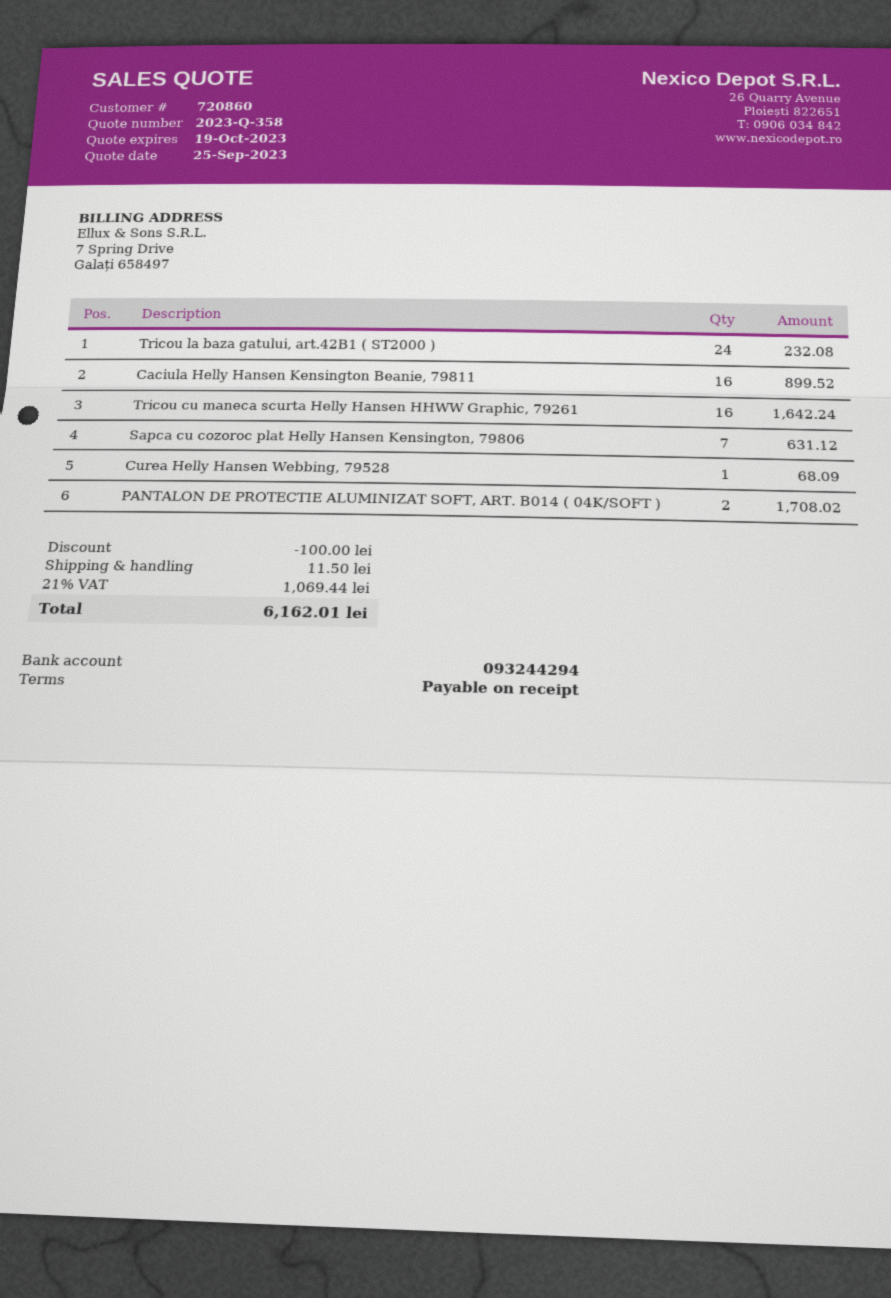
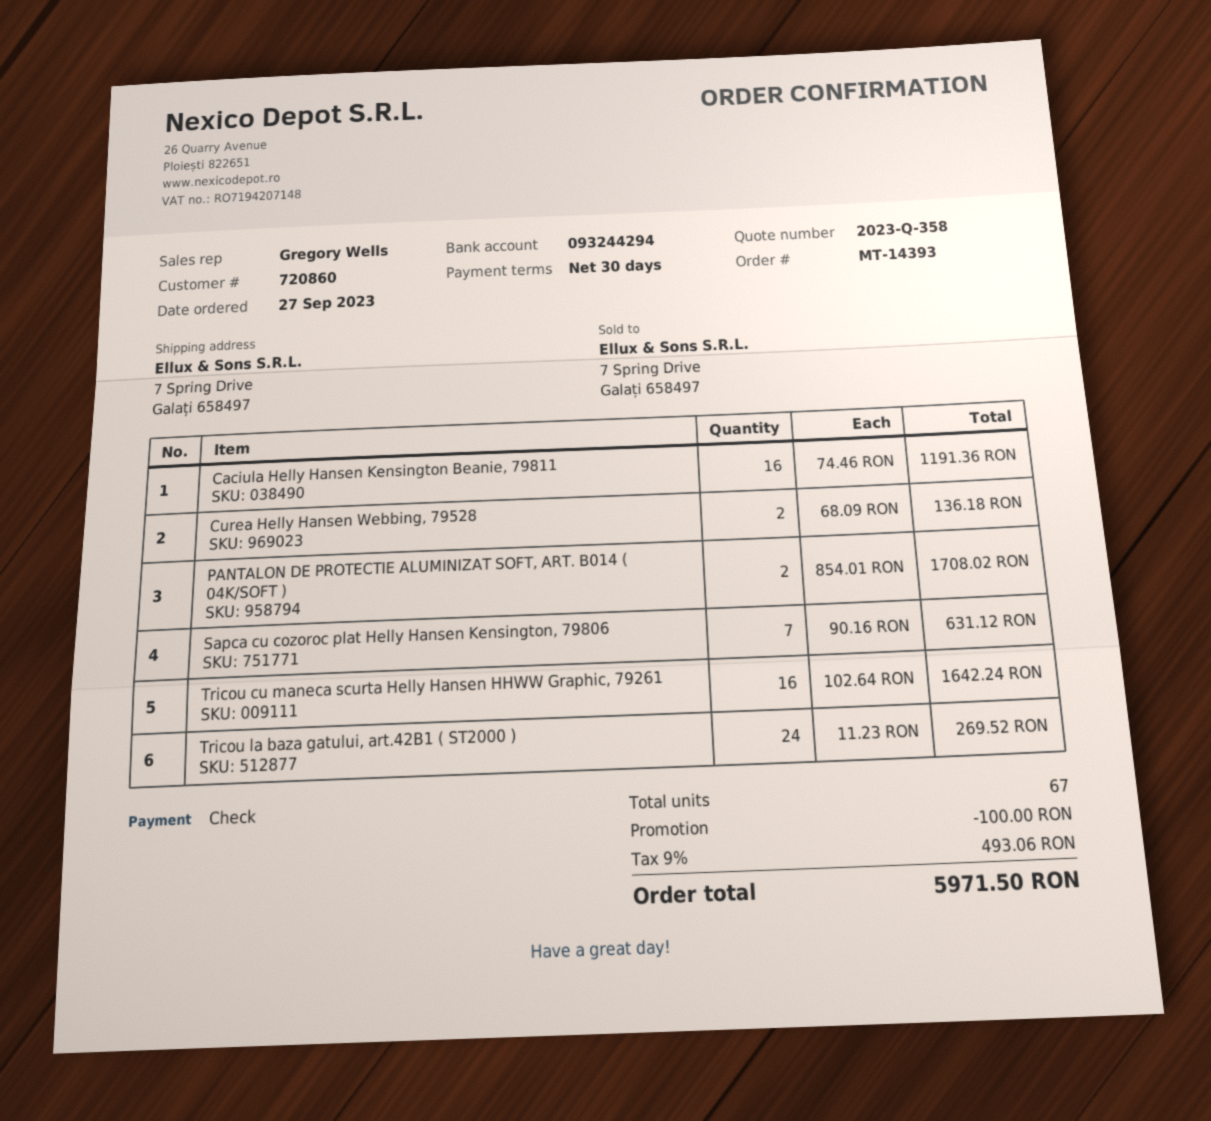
payment terms: on receipt -> 30 days
Tricou la baza gatului, art.42B1 ( ST2000 ): 24 for 232.08 -> 24 for 269.52
Caciula Helly Hansen Kensington Beanie, 79811: 16 for 899.52 -> 16 for 1191.36
Curea Helly Hansen Webbing, 79528: 1 for 68.09 -> 2 for 136.18
shipping: 11.50 -> none
tax: 21% = 1069.44 -> 9% = 493.06
total: 6162.01 -> 5971.50

